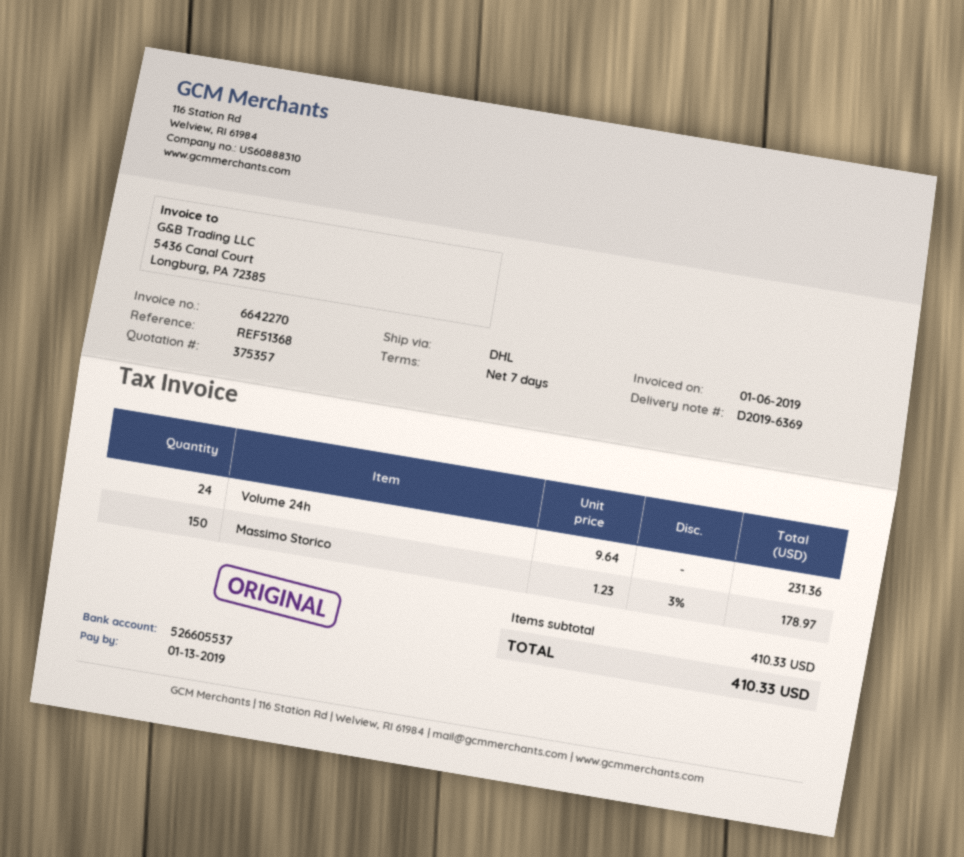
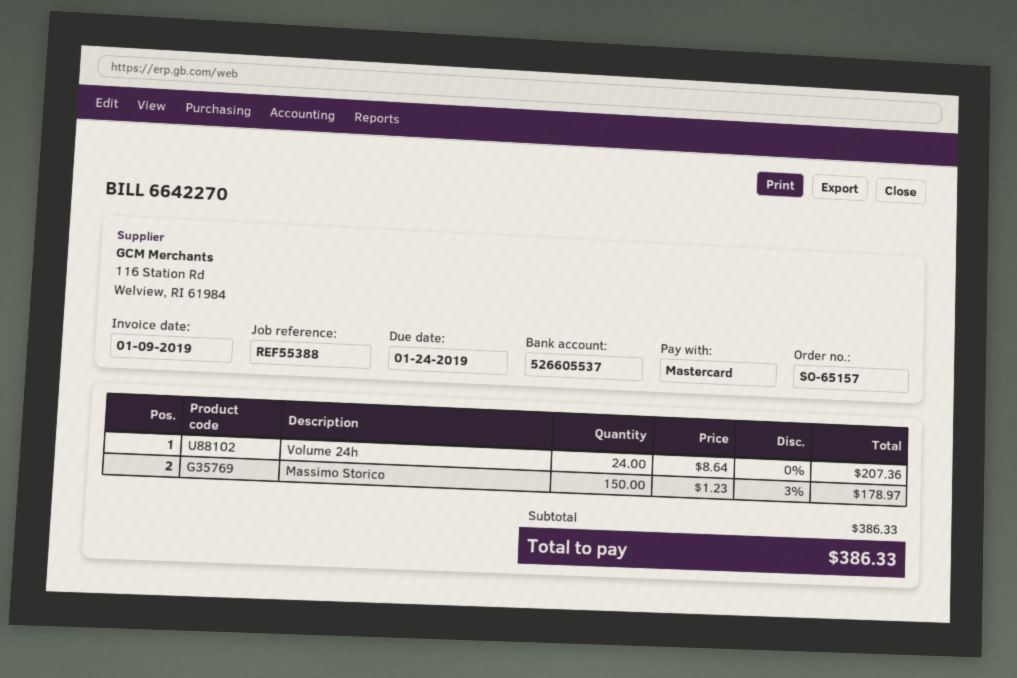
invoice date: 2019-01-06 -> 2019-01-09
due date: 2019-01-13 -> 2019-01-24
reference: REF51368 -> REF55388
Volume 24h: 24 x 9.64 = 231.36 -> 24 x 8.64 = 207.36
subtotal: 410.33 -> 386.33
total: 410.33 -> 386.33

